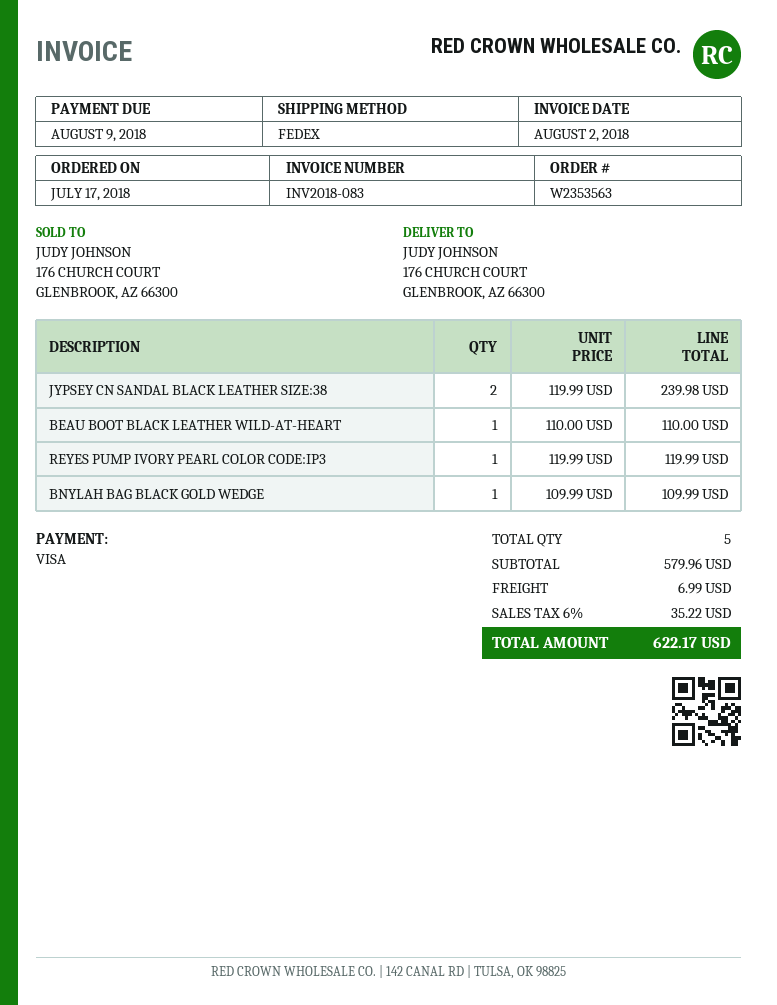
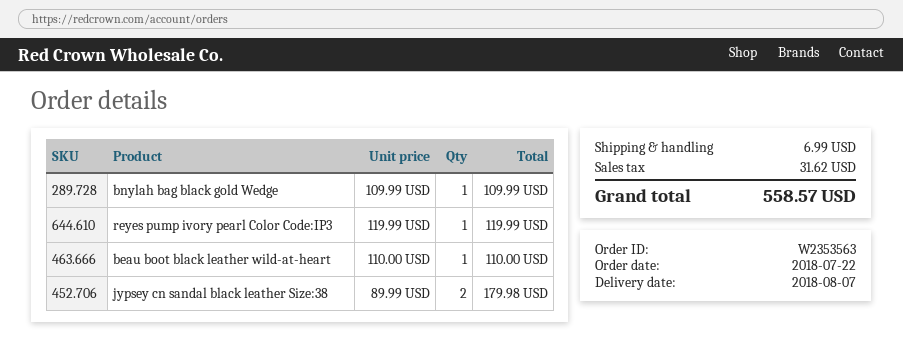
order date: 2018-07-17 -> 2018-07-22
JYPSEY CN SANDAL BLACK LEATHER SIZE:38: 2 x 119.99 = 239.98 -> 2 x 89.99 = 179.98
tax: 35.22 -> 31.62
total: 622.17 -> 558.57

